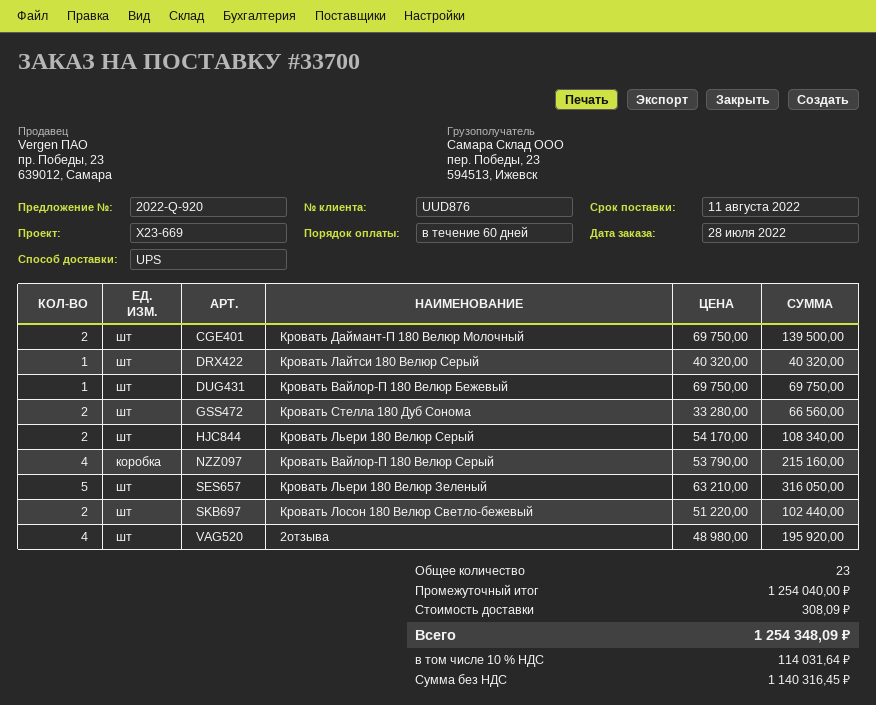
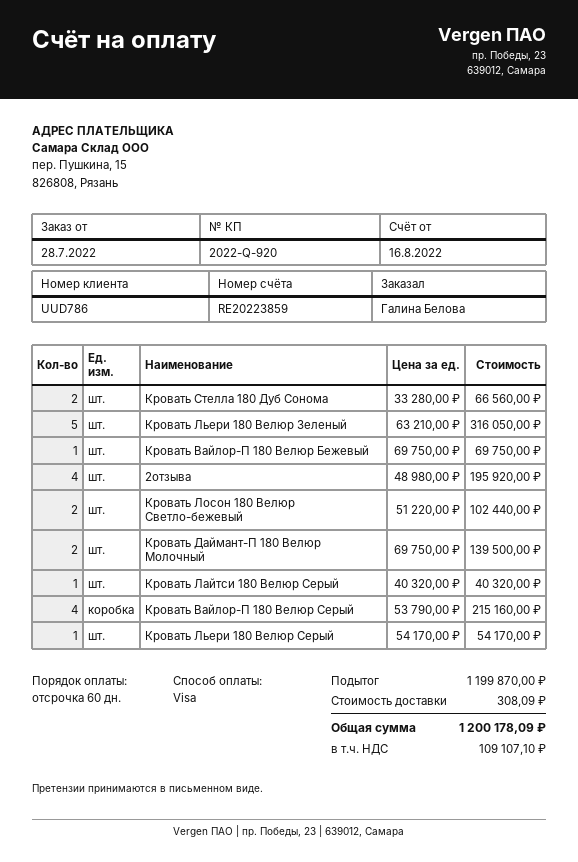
customer number: UUD876 -> UUD786
Кровать Льери 180 Велюр Серый: 2 x 54170.00 = 108340.00 -> 1 x 54170.00 = 54170.00
subtotal: 1254040.00 -> 1199870.00
tax: 114031.64 -> 109107.10
total: 1254348.09 -> 1200178.09

